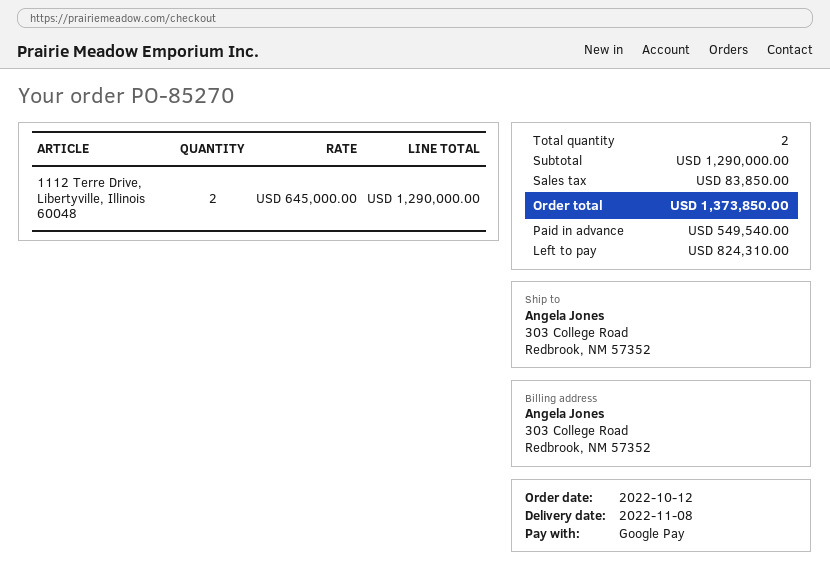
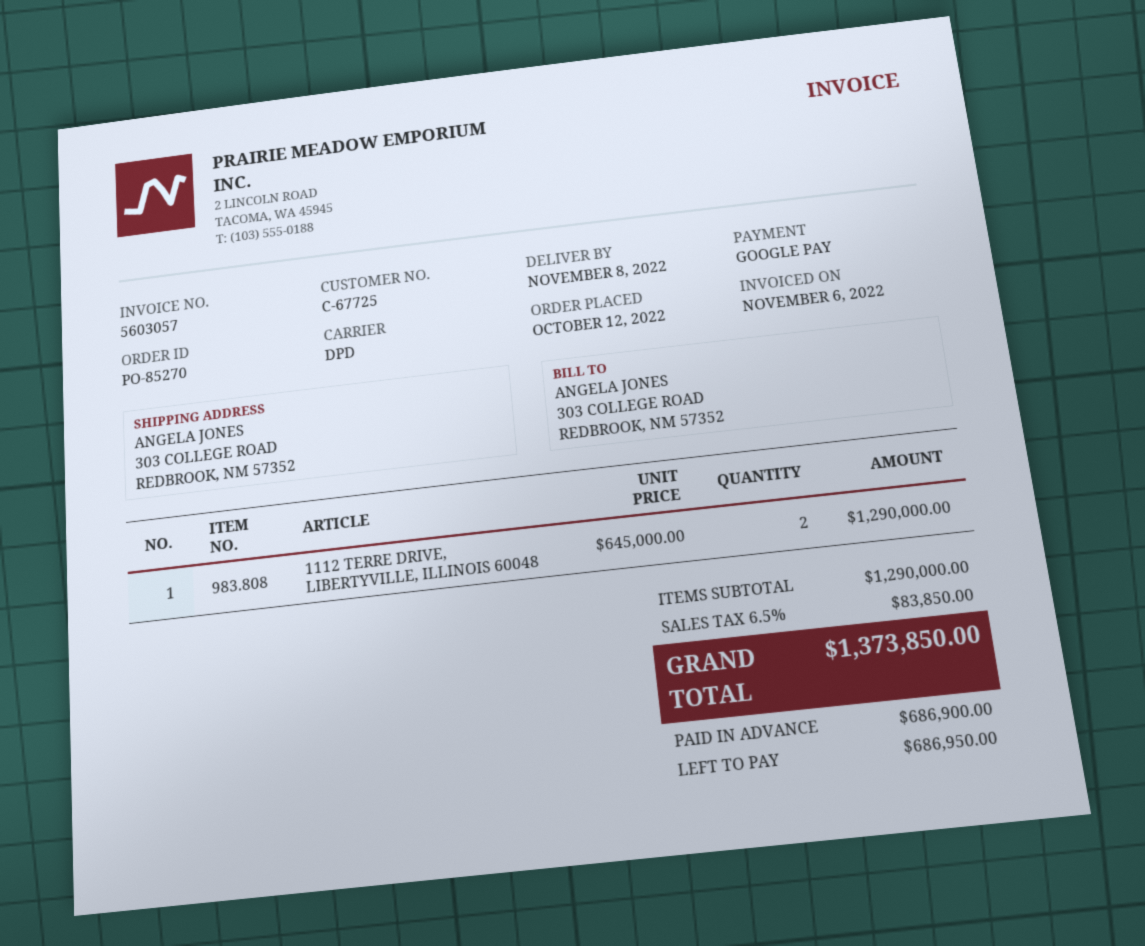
deposit: 549540.00 -> 686900.00
balance: 824310.00 -> 686950.00

